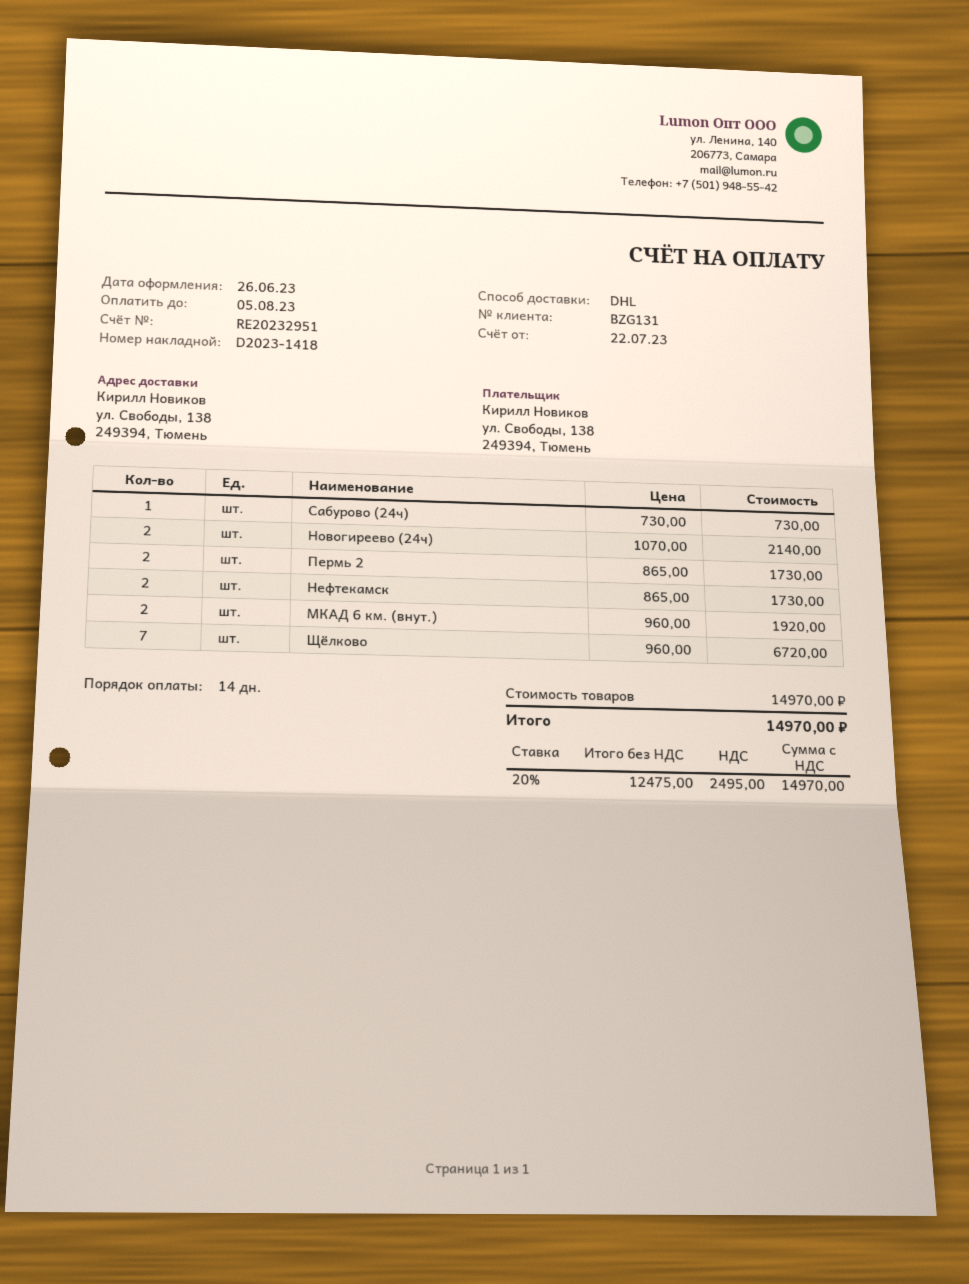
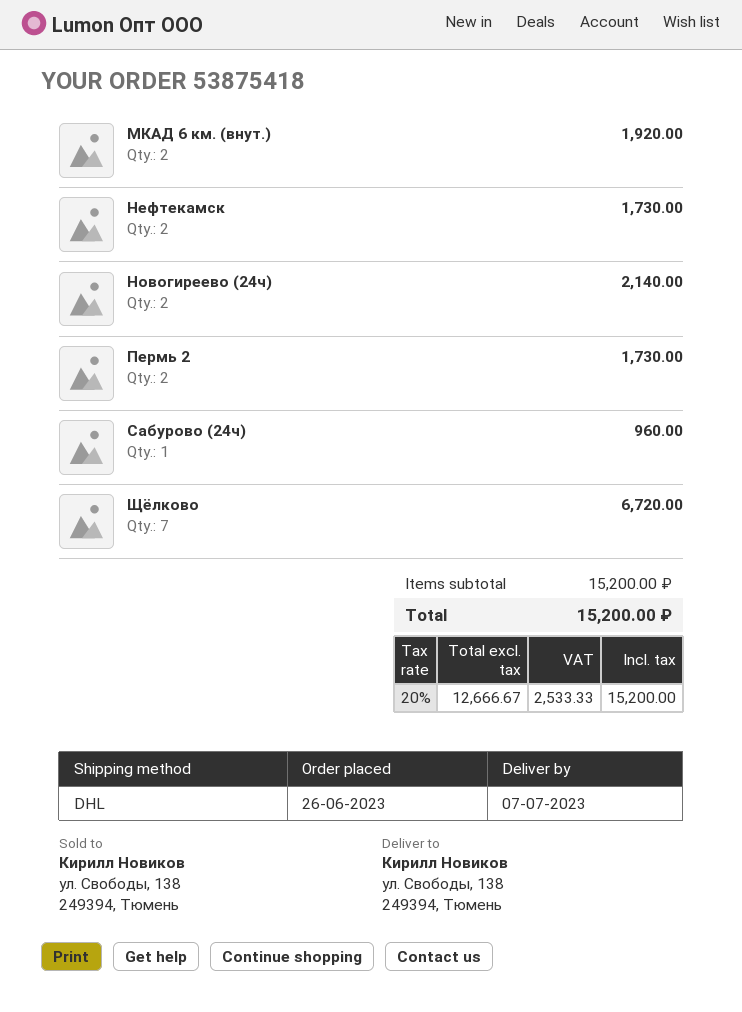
Сабурово (24ч): 1 for 730.00 -> 1 for 960.00
subtotal: 14970.00 -> 15200.00
net: 12475.00 -> 12666.67
tax: 20% = 2495.00 -> 20% = 2533.33
total: 14970.00 -> 15200.00

